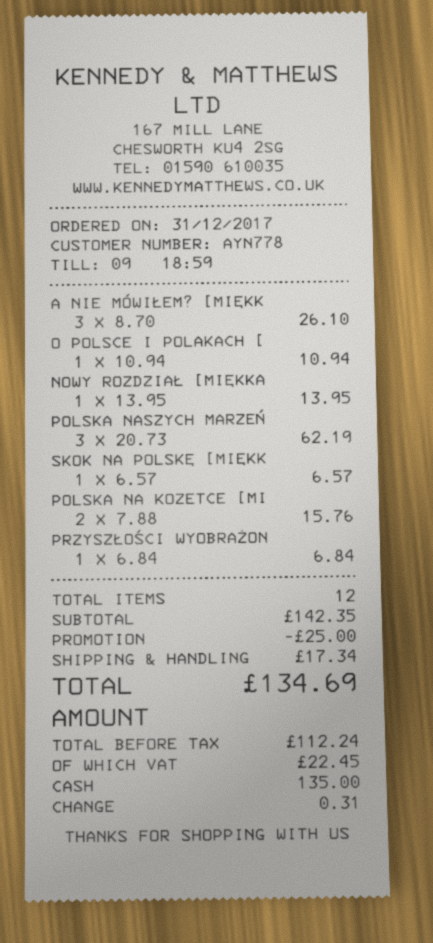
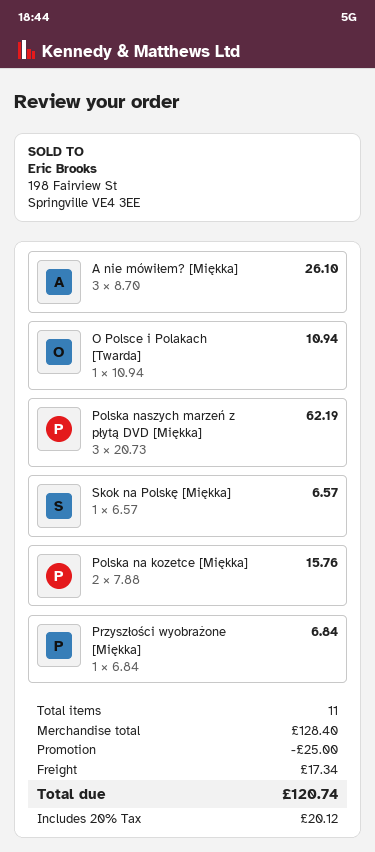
NOWY ROZDZIAŁ [MIĘKKA: 1 x 13.95 = 13.95 -> none
total quantity: 12 -> 11
subtotal: 142.35 -> 128.40
tax: 22.45 -> 20.12
total: 134.69 -> 120.74

